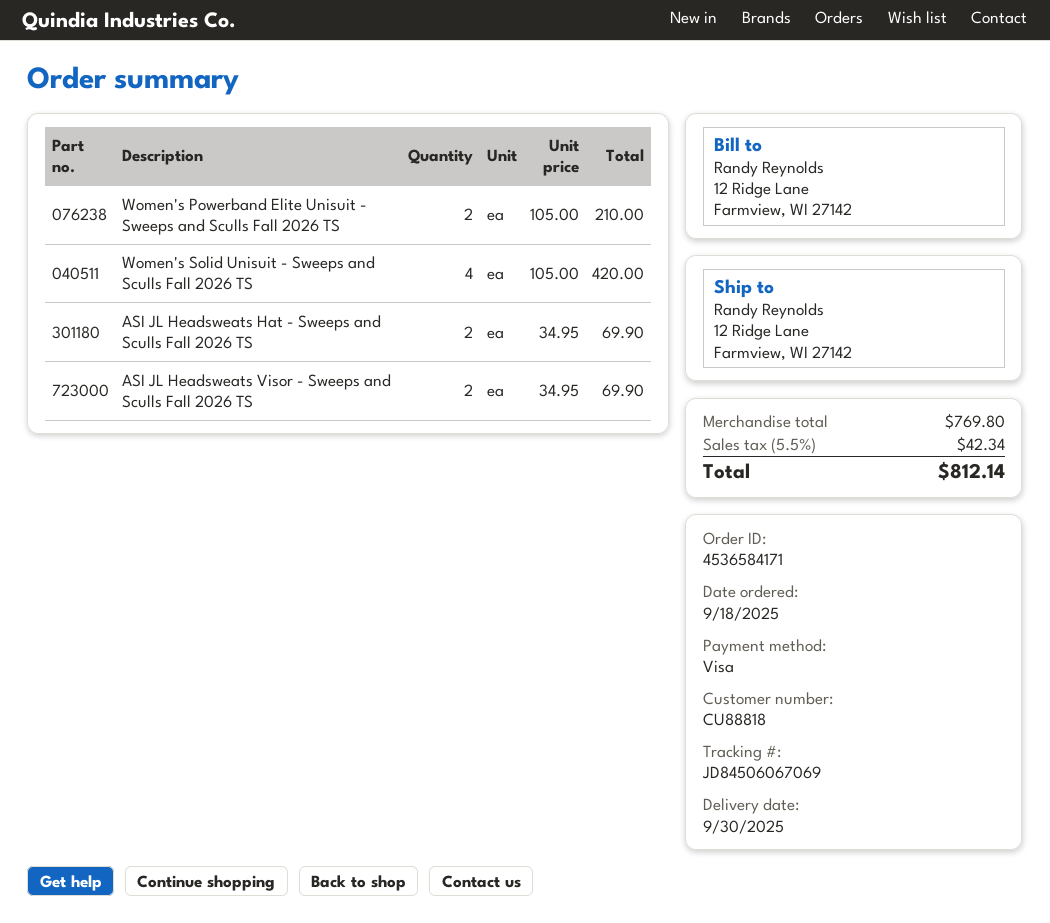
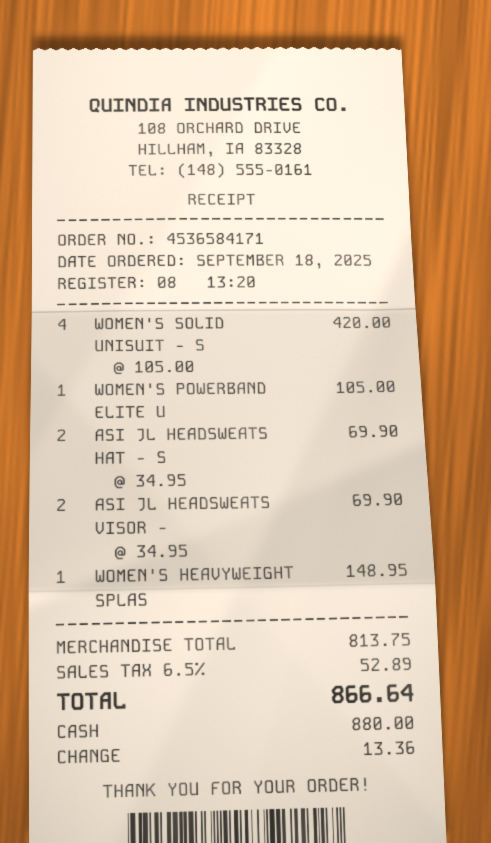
payment method: Visa -> cash
Women's Powerband Elite Unisuit - Sweeps and Sculls Fall 2026 TS: 2 x 105.00 = 210.00 -> 1 x 105.00 = 105.00
WOMEN'S HEAVYWEIGHT SPLAS: none -> 1 x 148.95 = 148.95
subtotal: 769.80 -> 813.75
tax: 5.5% = 42.34 -> 6.5% = 52.89
total: 812.14 -> 866.64

